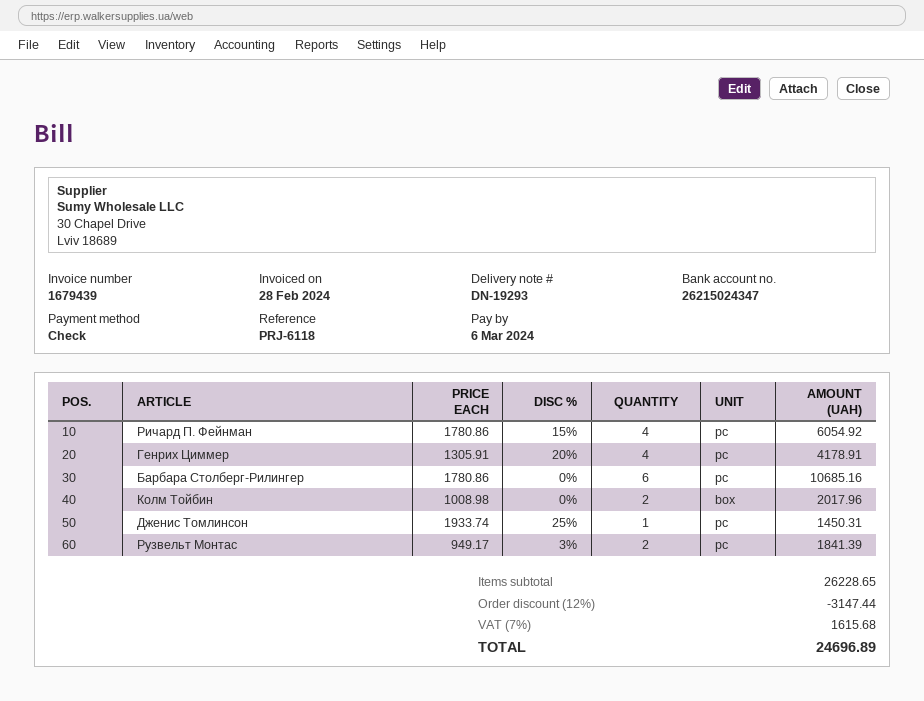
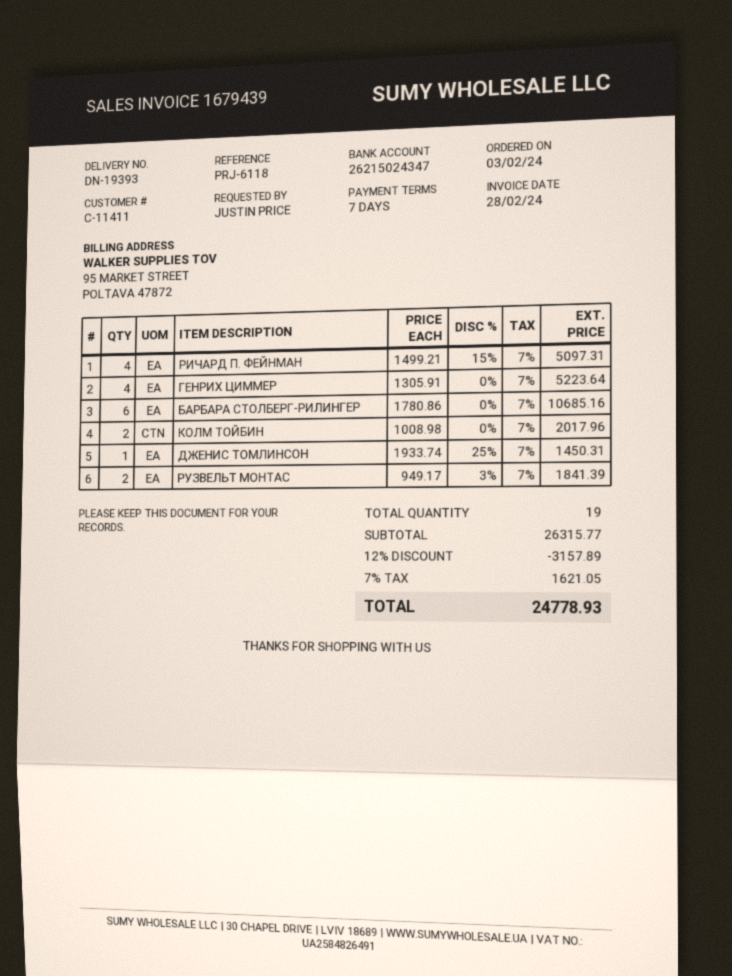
delivery note number: DN-19293 -> DN-19393
Ричард П. Фейнман: 4 x 1780.86 - 15% = 6054.92 -> 4 x 1499.21 - 15% = 5097.31
Генрих Циммер: 4 x 1305.91 - 20% = 4178.91 -> 4 x 1305.91 = 5223.64
subtotal: 26228.65 -> 26315.77
discount: 12% = 3147.44 -> 12% = 3157.89
tax: 7% = 1615.68 -> 7% = 1621.05
total: 24696.89 -> 24778.93

